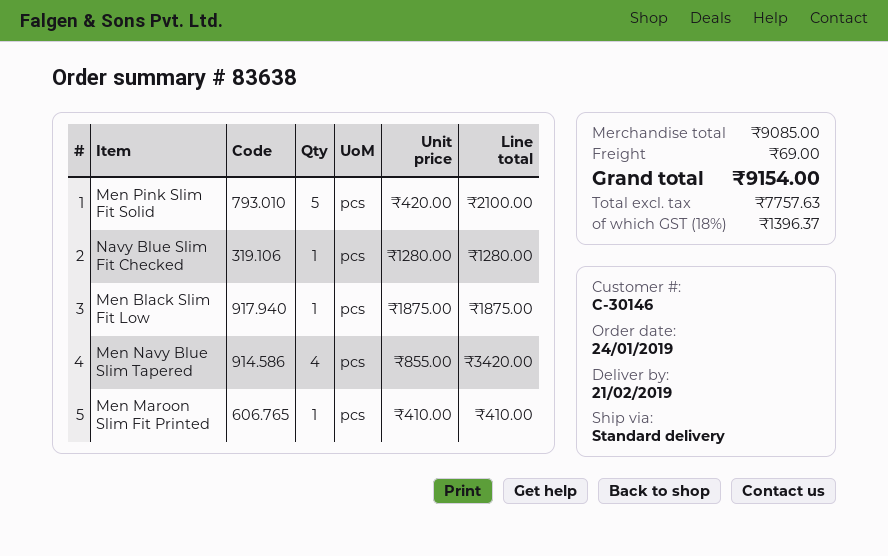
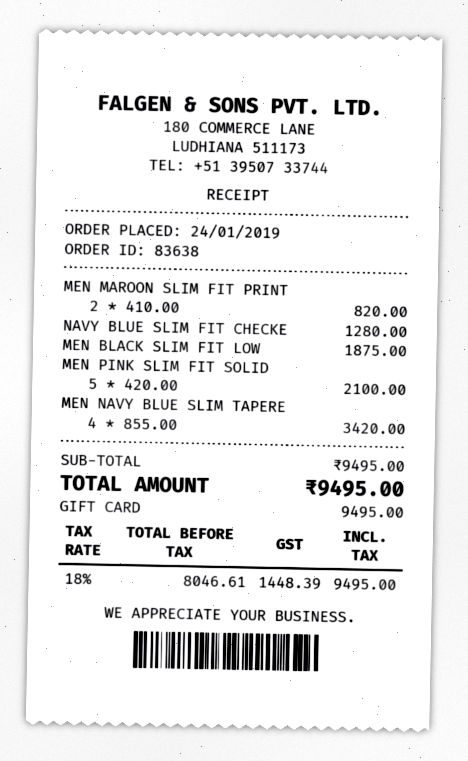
Men Maroon Slim Fit Printed: 1 x 410.00 = 410.00 -> 2 x 410.00 = 820.00
subtotal: 9085.00 -> 9495.00
shipping: 69.00 -> none
net: 7757.63 -> 8046.61
tax: 18% = 1396.37 -> 18% = 1448.39
total: 9154.00 -> 9495.00

